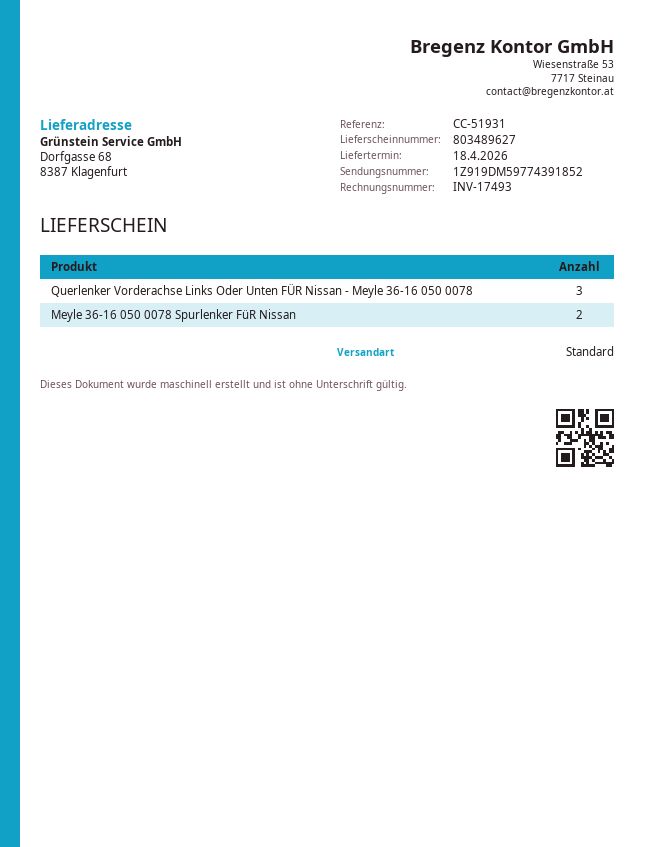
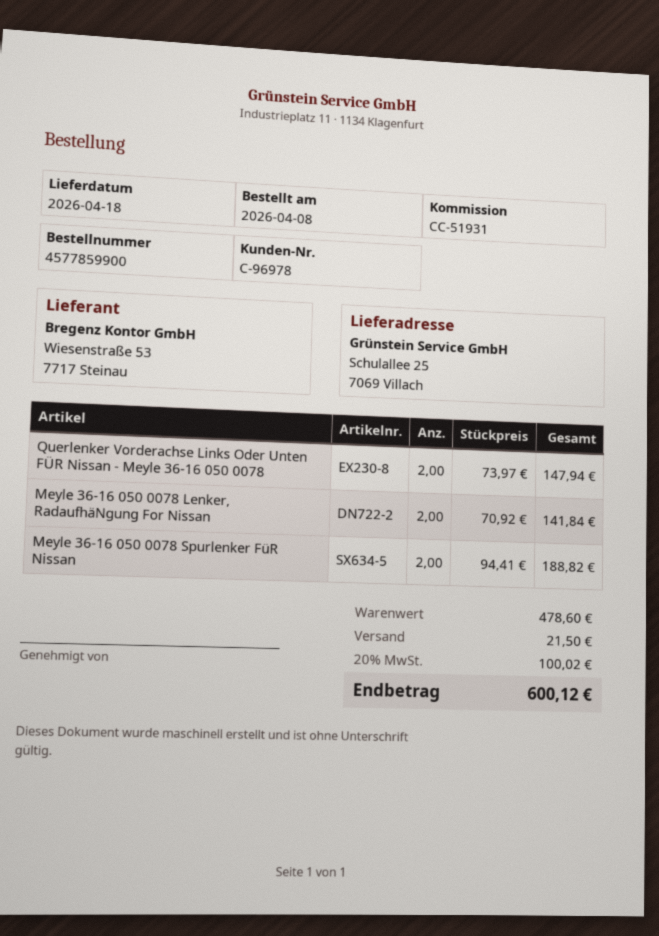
ship to: Dorfgasse 68, 8387 Klagenfurt -> Schulallee 25, 7069 Villach
Querlenker Vorderachse Links Oder Unten FÜR Nissan - Meyle 36-16 050 0078: 3 -> 2
Meyle 36-16 050 0078 Lenker, RadaufhäNgung For Nissan: none -> 2

